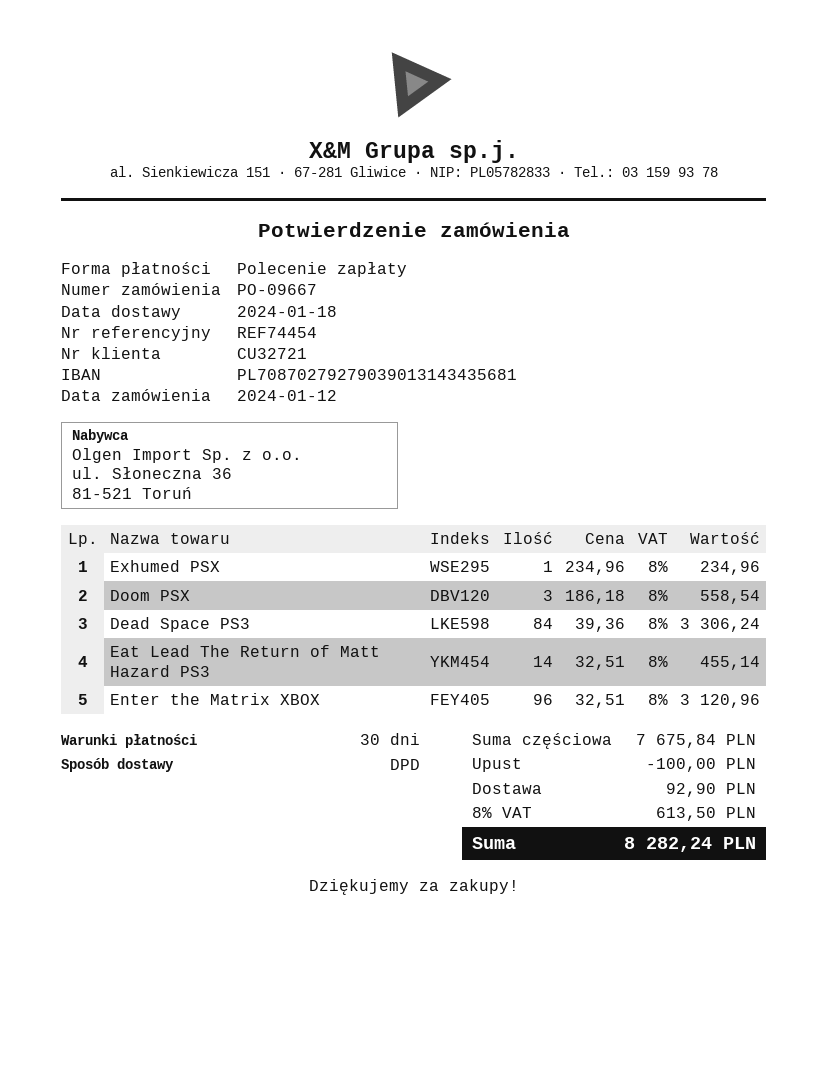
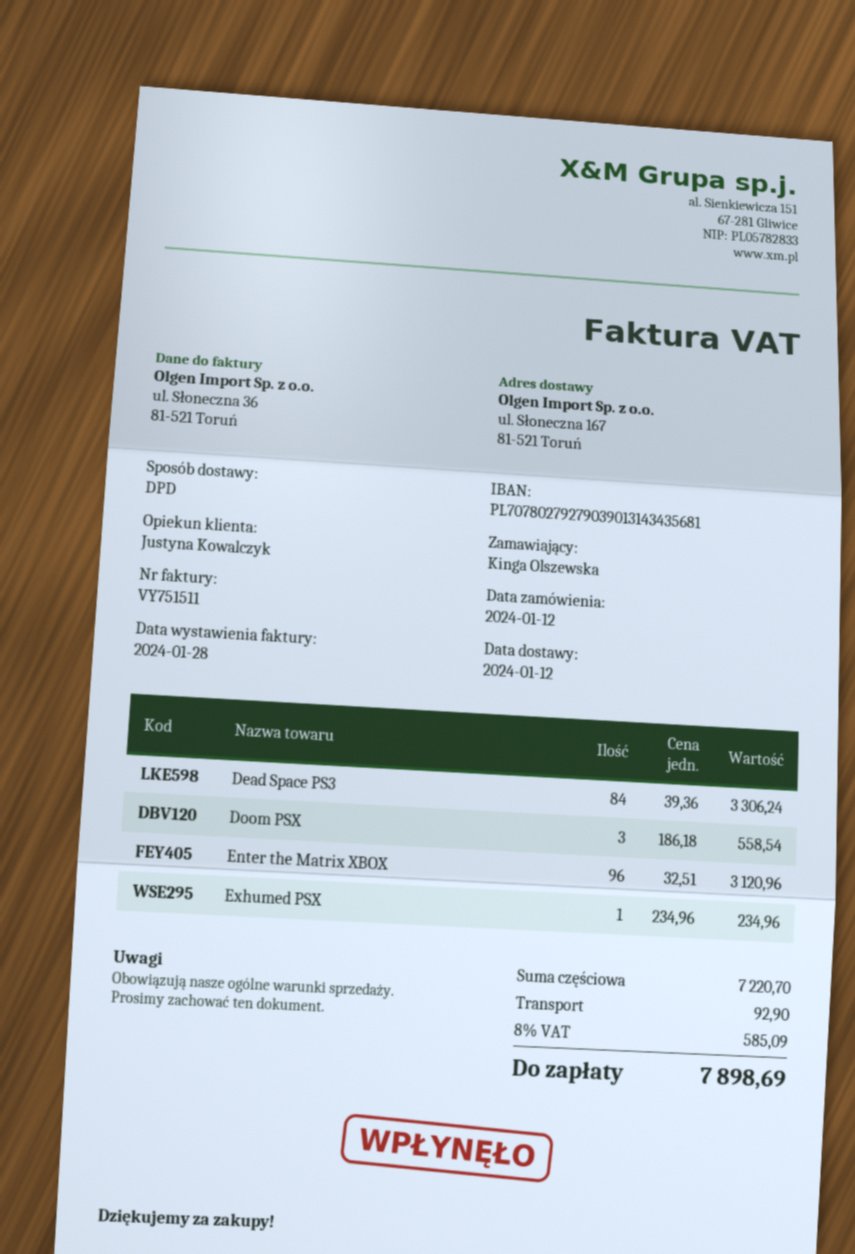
delivery date: 2024-01-18 -> 2024-01-12
bank account: PL70870279279039013143435681 -> PL70780279279039013143435681
Eat Lead The Return of Matt Hazard PS3: 14 x 32.51 = 455.14 -> none
subtotal: 7675.84 -> 7220.70
discount: 100.00 -> none
tax: 8% = 613.50 -> 8% = 585.09
total: 8282.24 -> 7898.69

